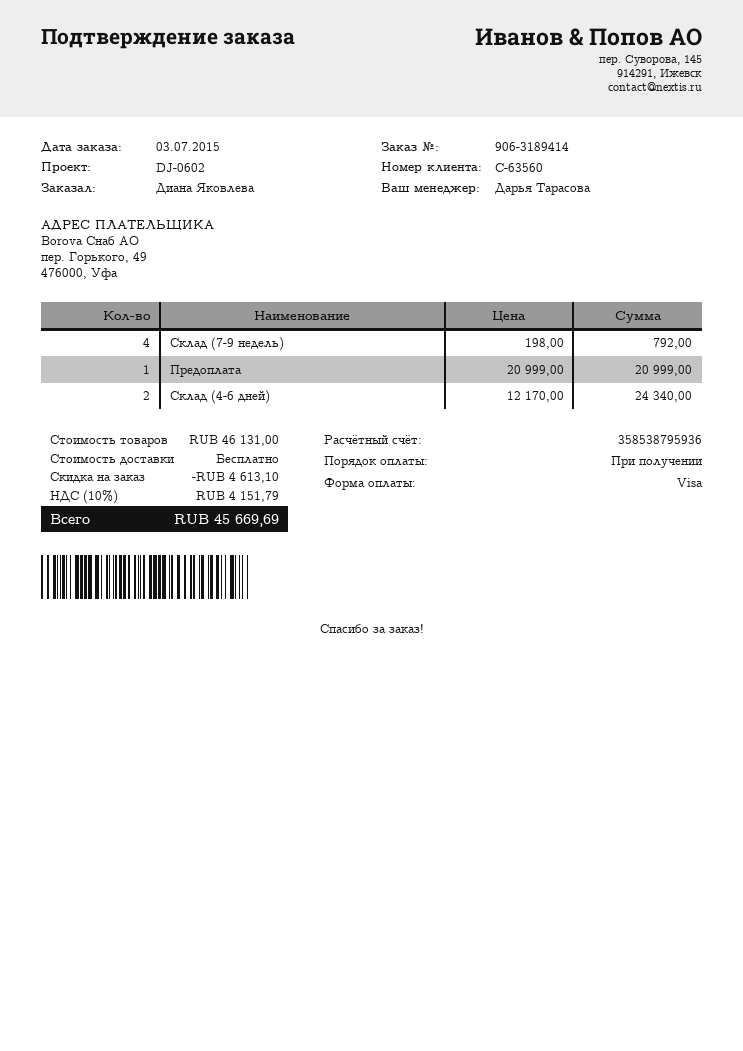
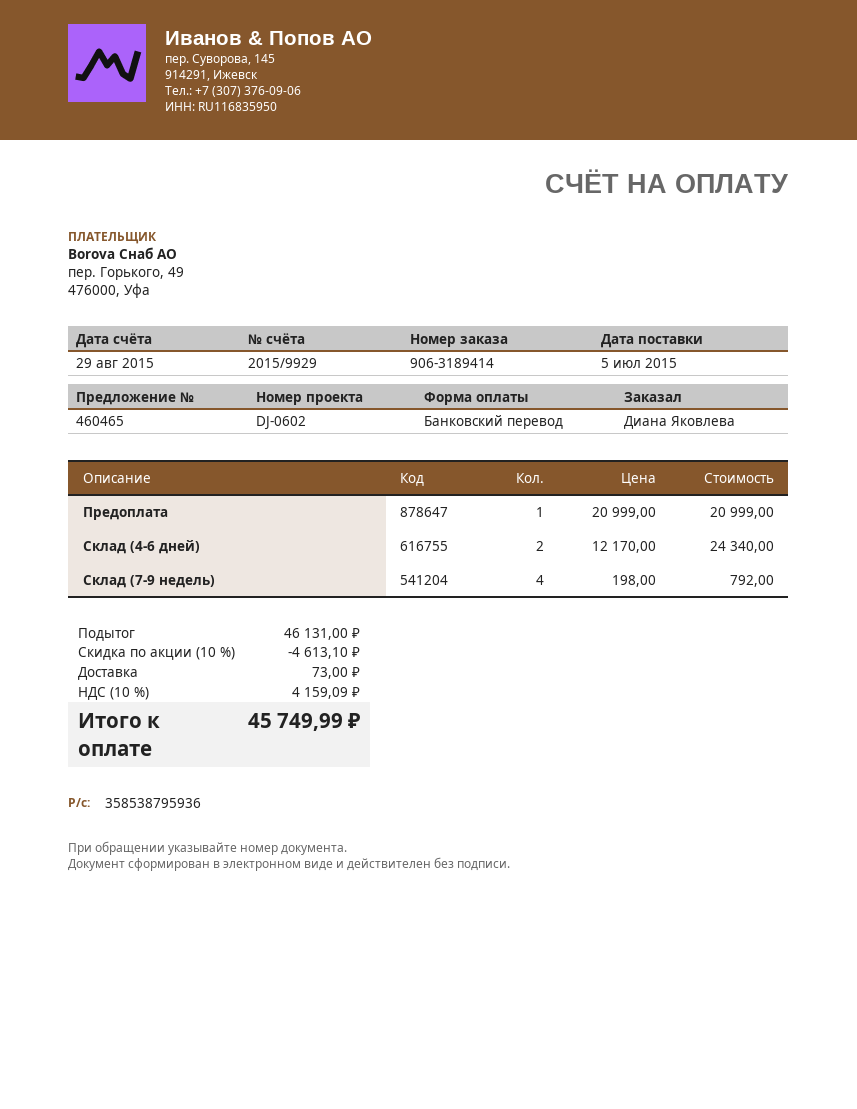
payment method: Visa -> bank transfer
shipping: 0.00 -> 73.00
tax: 10% = 4151.79 -> 10% = 4159.09
total: 45669.69 -> 45749.99

